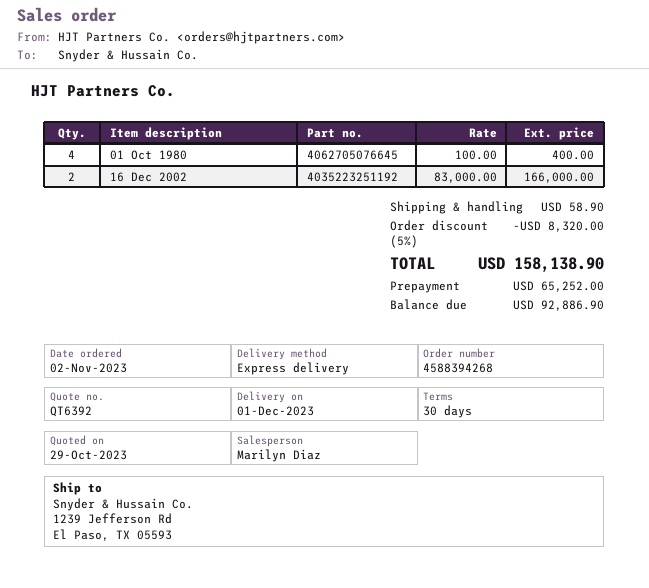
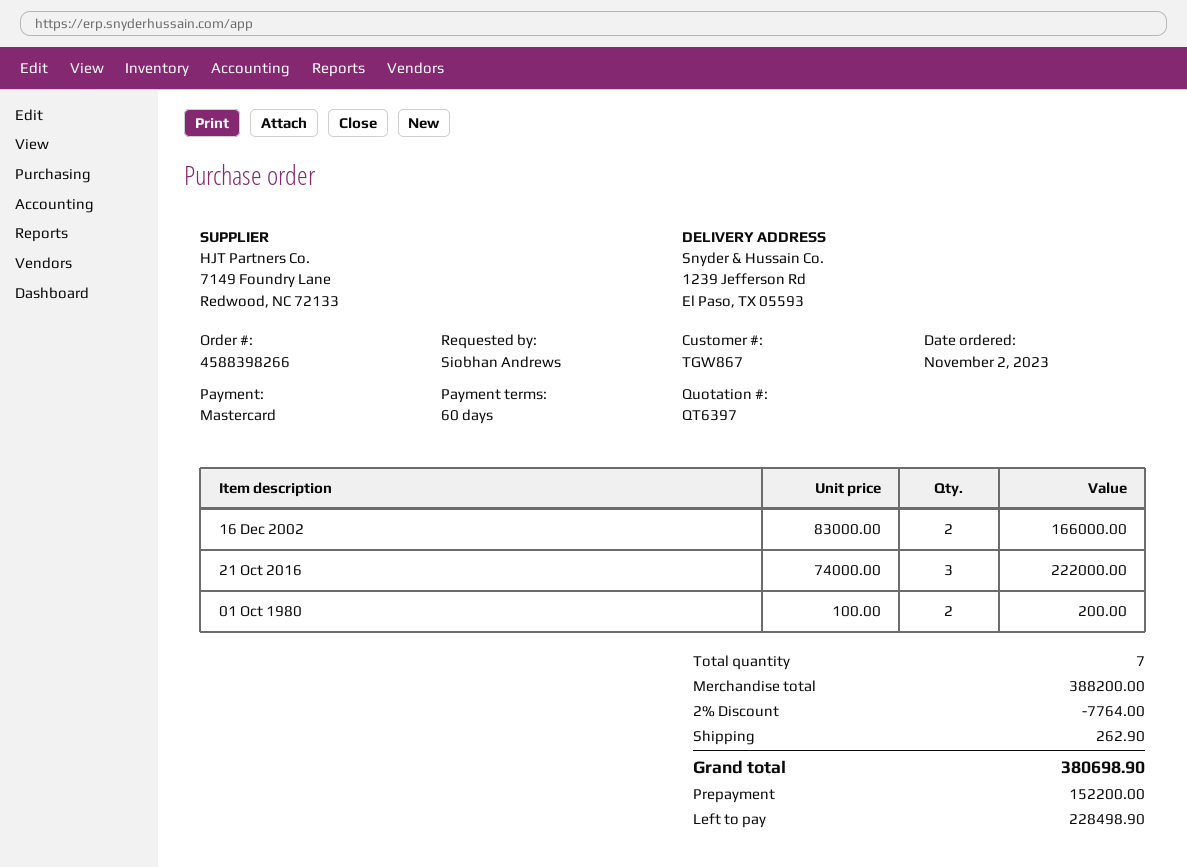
quote number: QT6392 -> QT6397
order number: 4588394268 -> 4588398266
payment terms: 30 days -> 60 days
01 Oct 1980: 4 x 100.00 = 400.00 -> 2 x 100.00 = 200.00
21 Oct 2016: none -> 3 x 74000.00 = 222000.00
discount: 5% = 8320.00 -> 2% = 7764.00
shipping: 58.90 -> 262.90
total: 158138.90 -> 380698.90
deposit: 65252.00 -> 152200.00
balance: 92886.90 -> 228498.90

